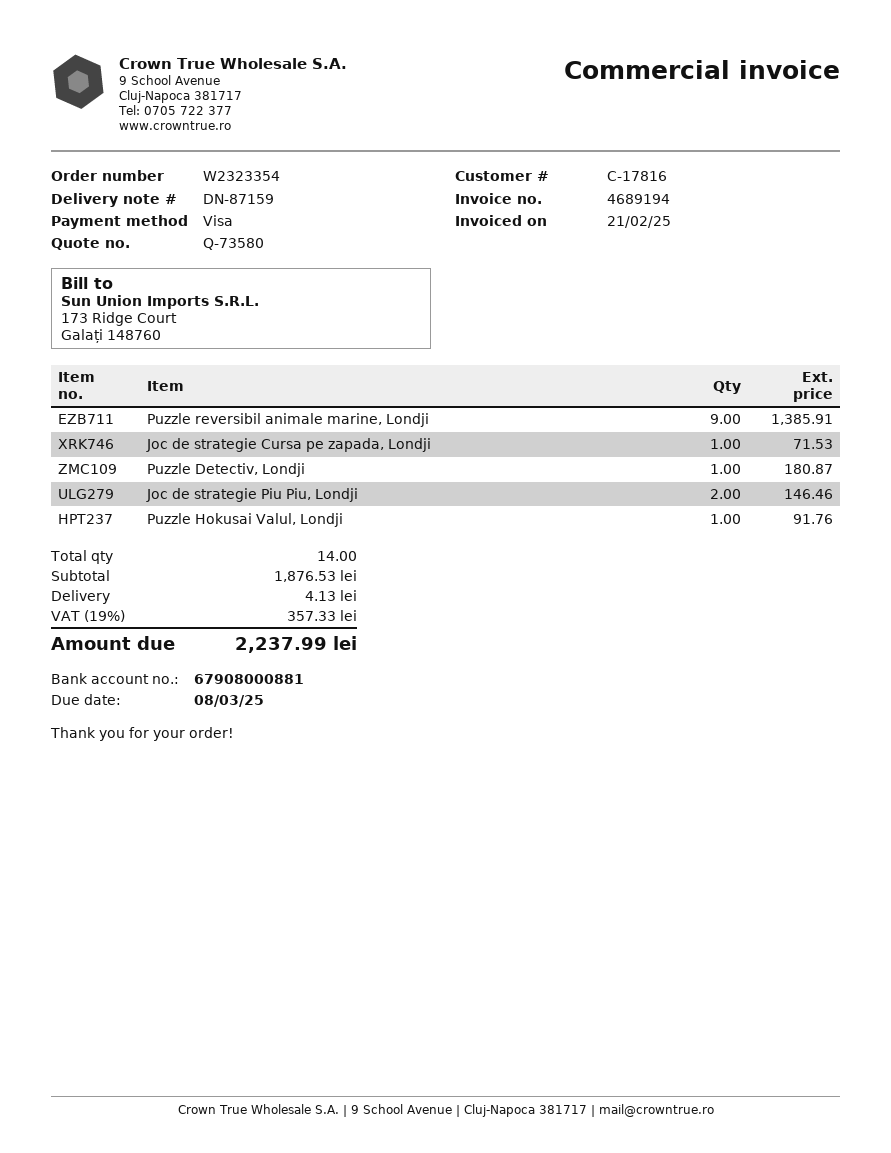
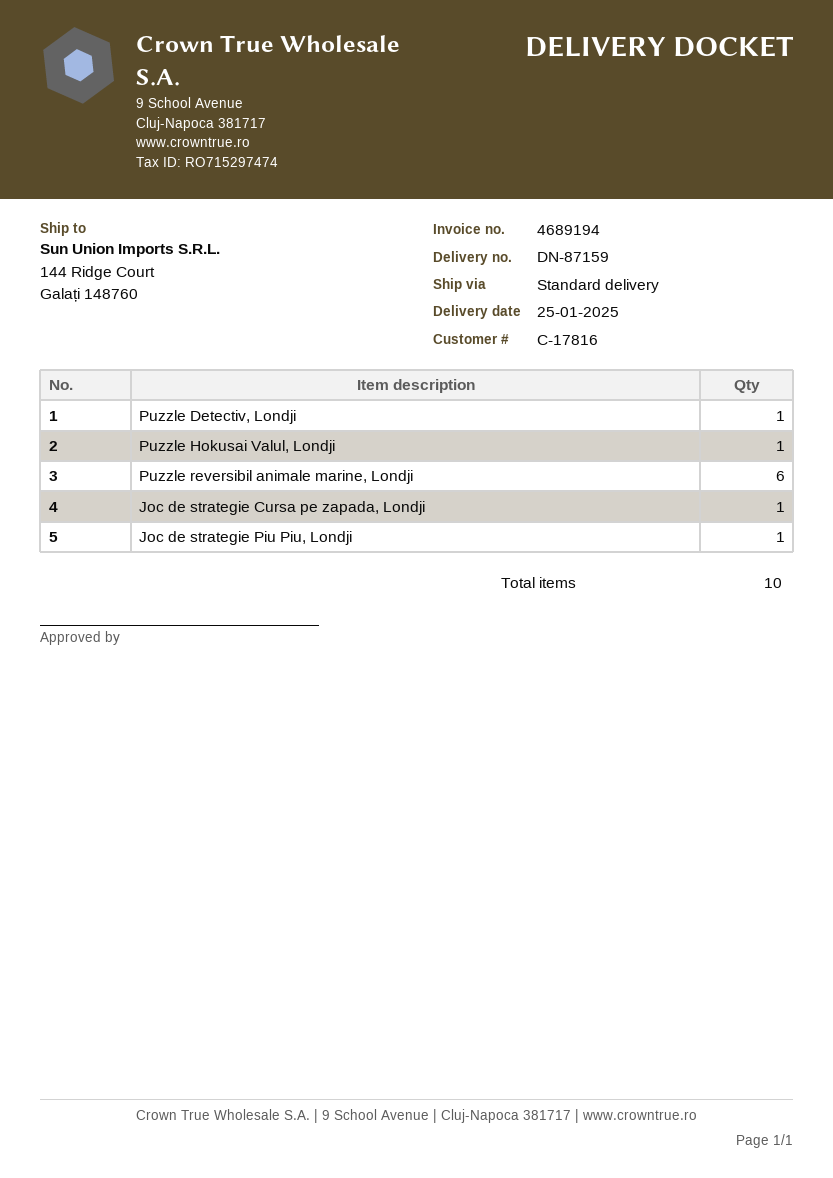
Puzzle reversibil animale marine, Londji: 9 -> 6
Joc de strategie Piu Piu, Londji: 2 -> 1
total quantity: 14 -> 10

